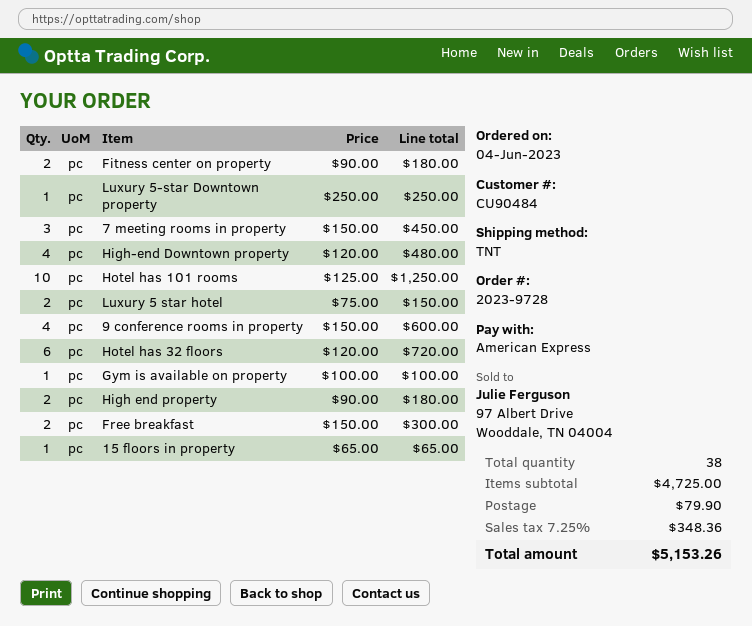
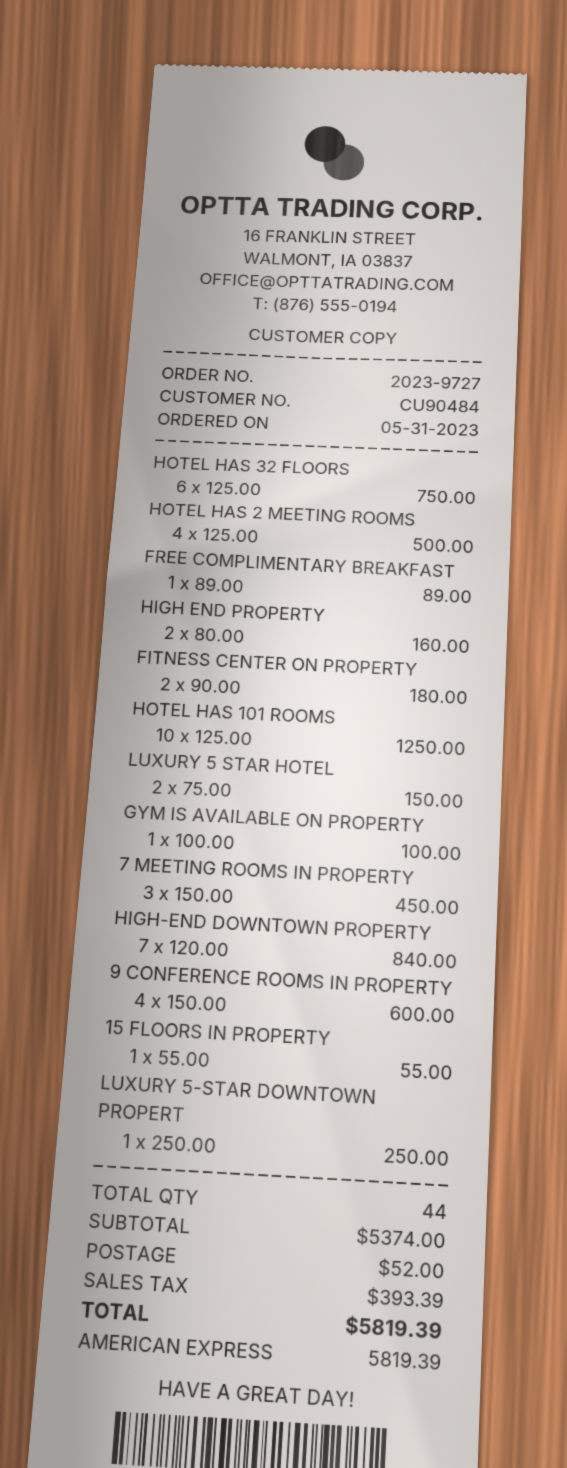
order number: 2023-9728 -> 2023-9727
order date: 2023-06-04 -> 2023-05-31
High-end Downtown property: 4 x 120.00 = 480.00 -> 7 x 120.00 = 840.00
Hotel has 32 floors: 6 x 120.00 = 720.00 -> 6 x 125.00 = 750.00
High end property: 2 x 90.00 = 180.00 -> 2 x 80.00 = 160.00
Free breakfast: 2 x 150.00 = 300.00 -> none
15 floors in property: 1 x 65.00 = 65.00 -> 1 x 55.00 = 55.00
HOTEL HAS 2 MEETING ROOMS: none -> 4 x 125.00 = 500.00
FREE COMPLIMENTARY BREAKFAST: none -> 1 x 89.00 = 89.00
total quantity: 38 -> 44
subtotal: 4725.00 -> 5374.00
shipping: 79.90 -> 52.00
tax: 348.36 -> 393.39
total: 5153.26 -> 5819.39

